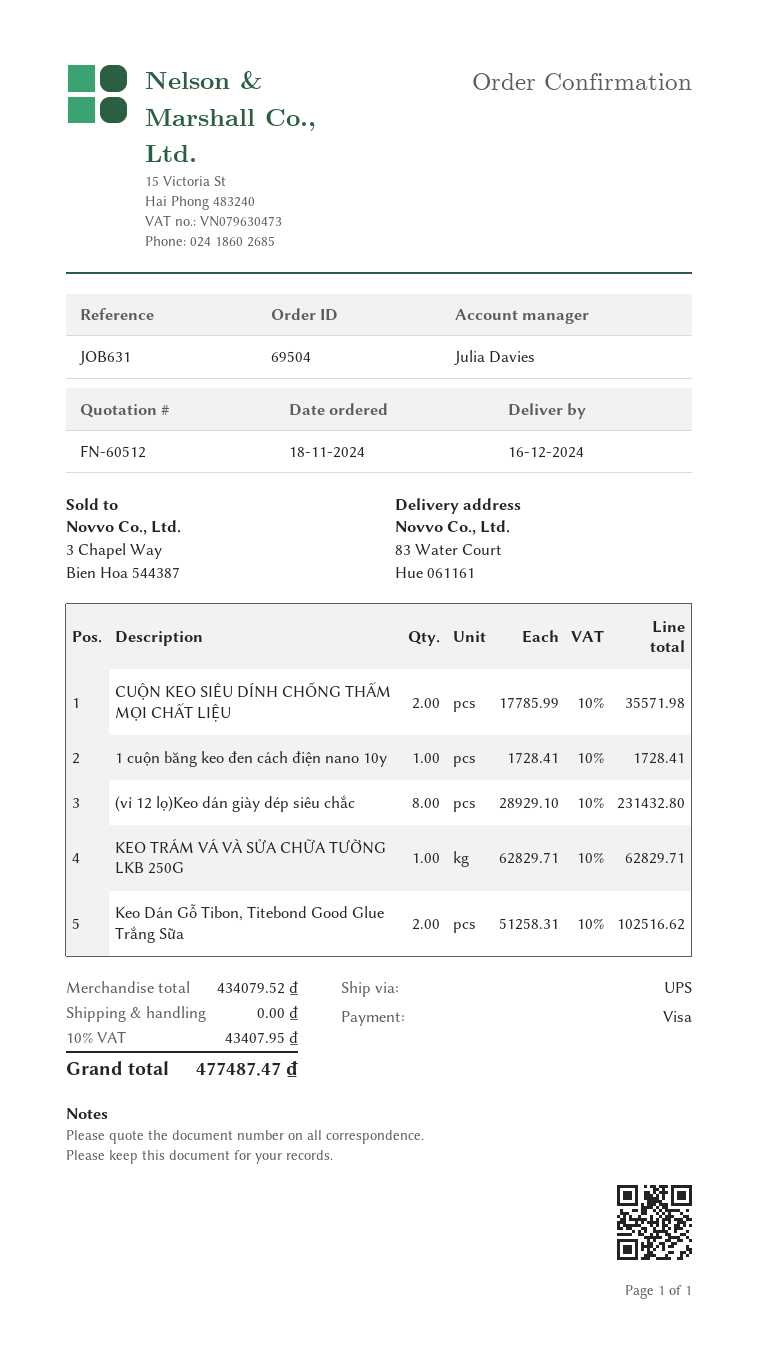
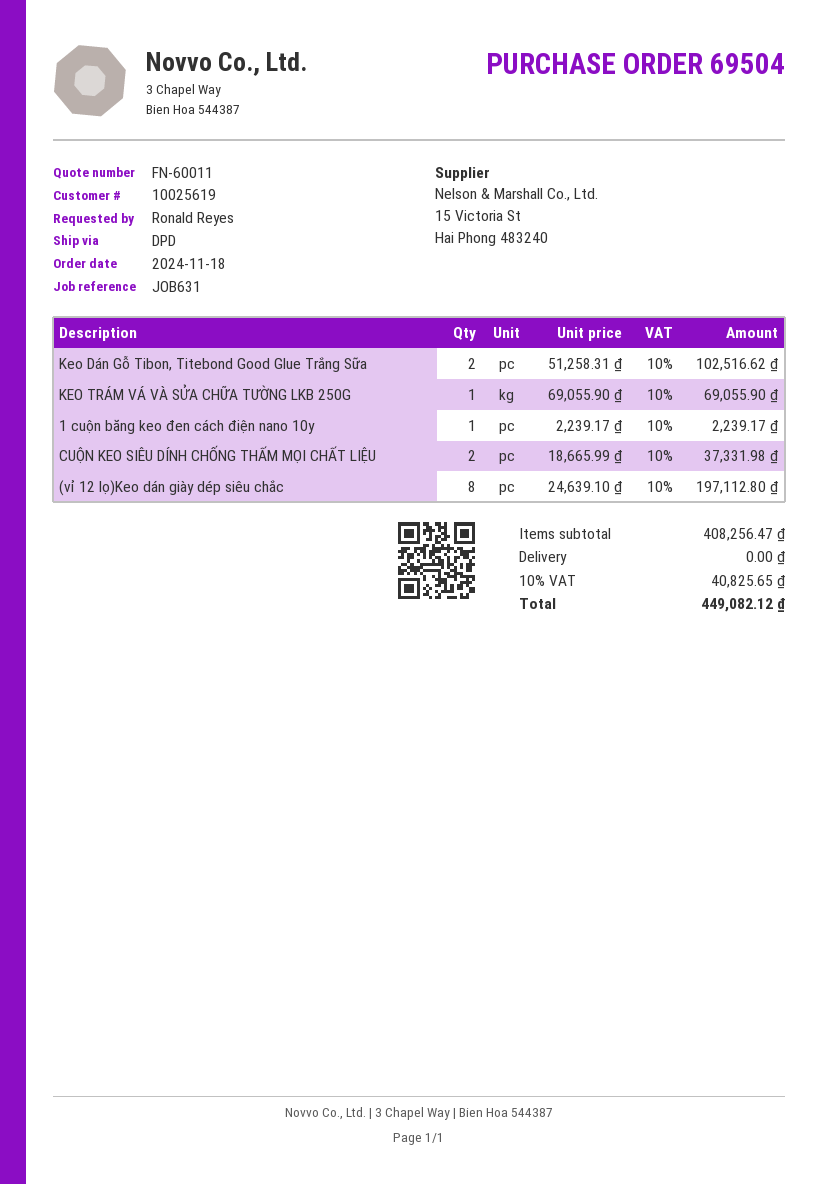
quote number: FN-60512 -> FN-60011
shipping method: UPS -> DPD
CUỘN KEO SIÊU DÍNH CHỐNG THẤM MỌI CHẤT LIỆU: 2 x 17785.99 = 35571.98 -> 2 x 18665.99 = 37331.98
1 cuộn băng keo đen cách điện nano 10y: 1 x 1728.41 = 1728.41 -> 1 x 2239.17 = 2239.17
(vỉ 12 lọ)Keo dán giày dép siêu chắc: 8 x 28929.10 = 231432.80 -> 8 x 24639.10 = 197112.80
KEO TRÁM VÁ VÀ SỬA CHỮA TƯỜNG LKB 250G: 1 x 62829.71 = 62829.71 -> 1 x 69055.90 = 69055.90
subtotal: 434079.52 -> 408256.47
tax: 10% = 43407.95 -> 10% = 40825.65
total: 477487.47 -> 449082.12

